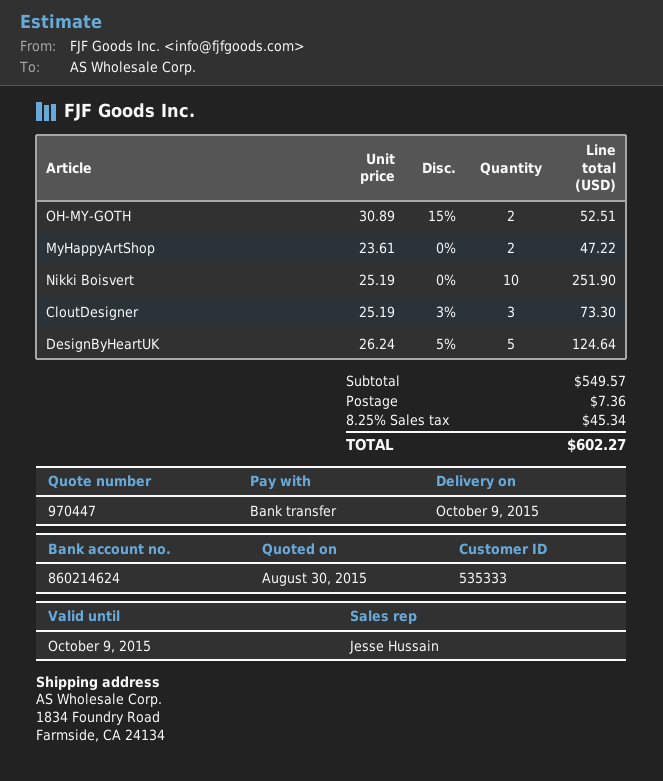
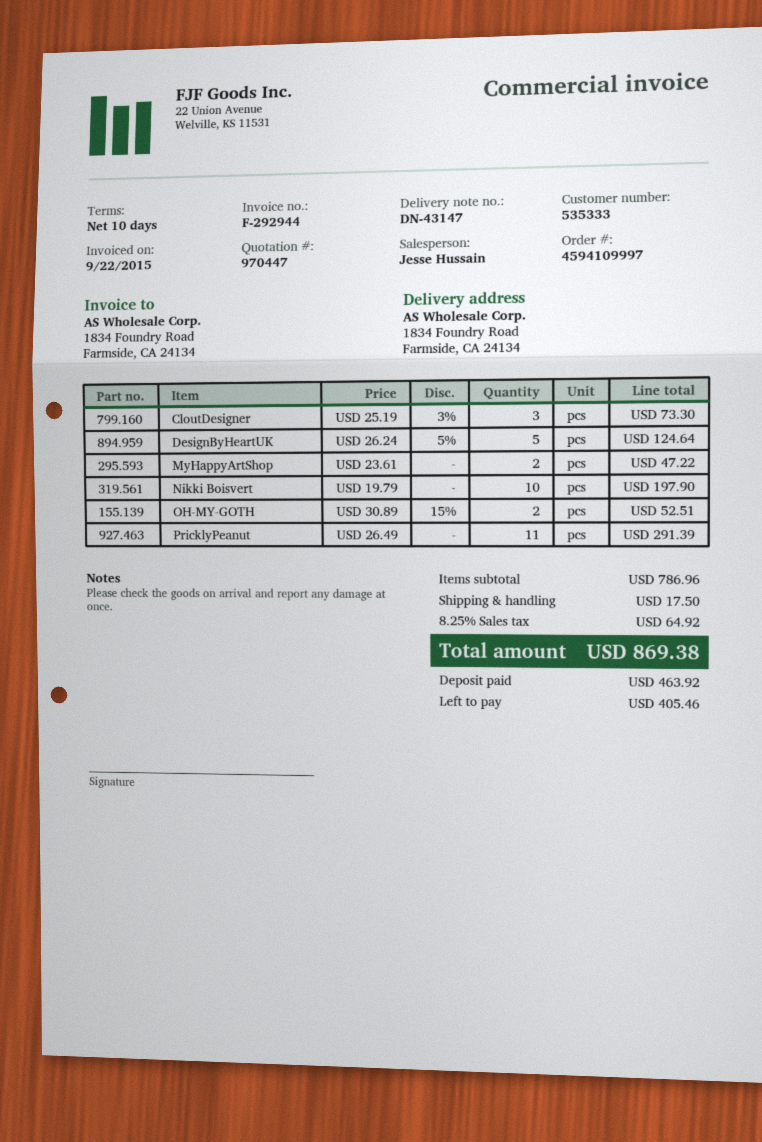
Nikki Boisvert: 10 x 25.19 = 251.90 -> 10 x 19.79 = 197.90
PricklyPeanut: none -> 11 x 26.49 = 291.39
subtotal: 549.57 -> 786.96
shipping: 7.36 -> 17.50
tax: 8.25% = 45.34 -> 8.25% = 64.92
total: 602.27 -> 869.38

